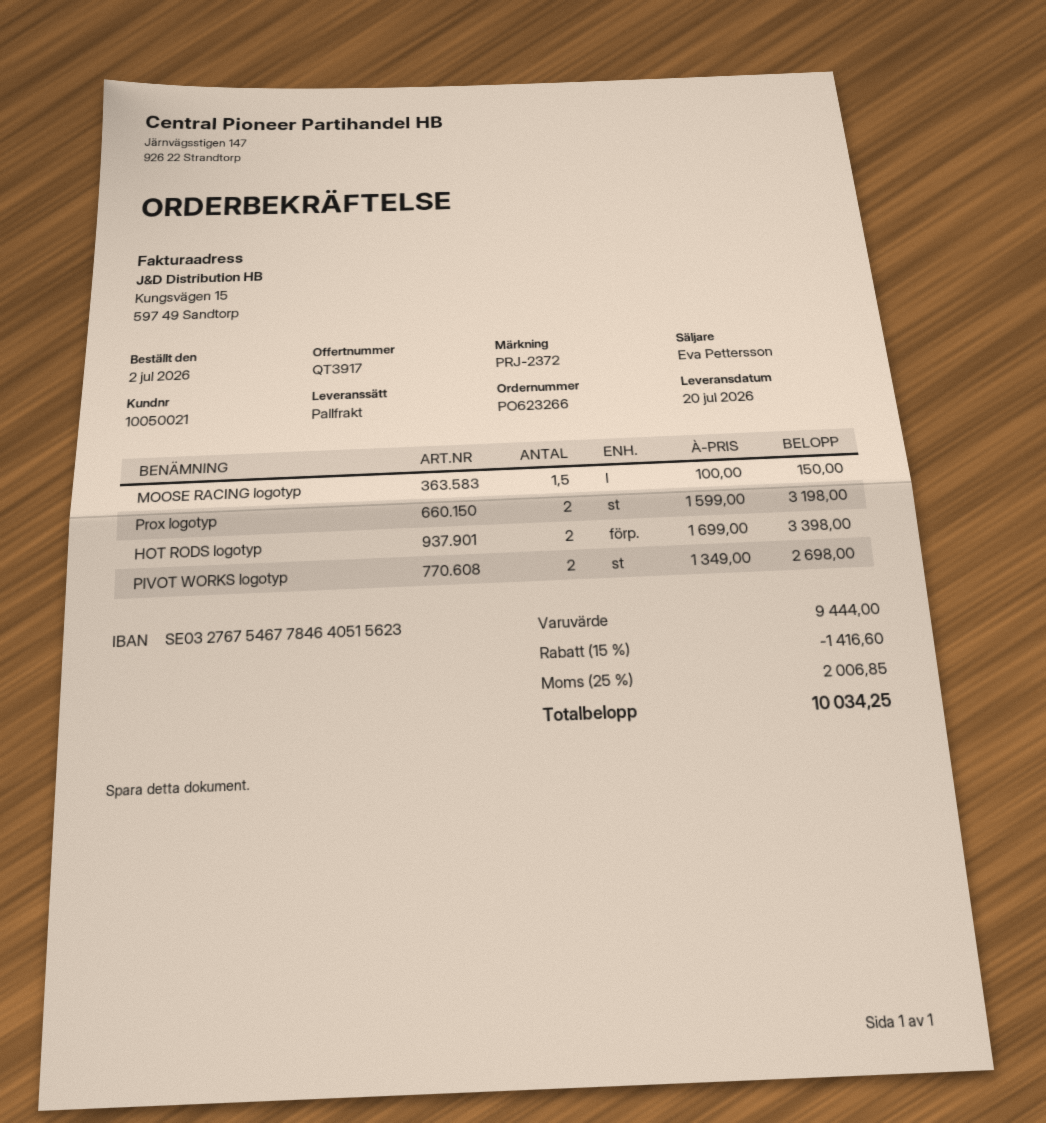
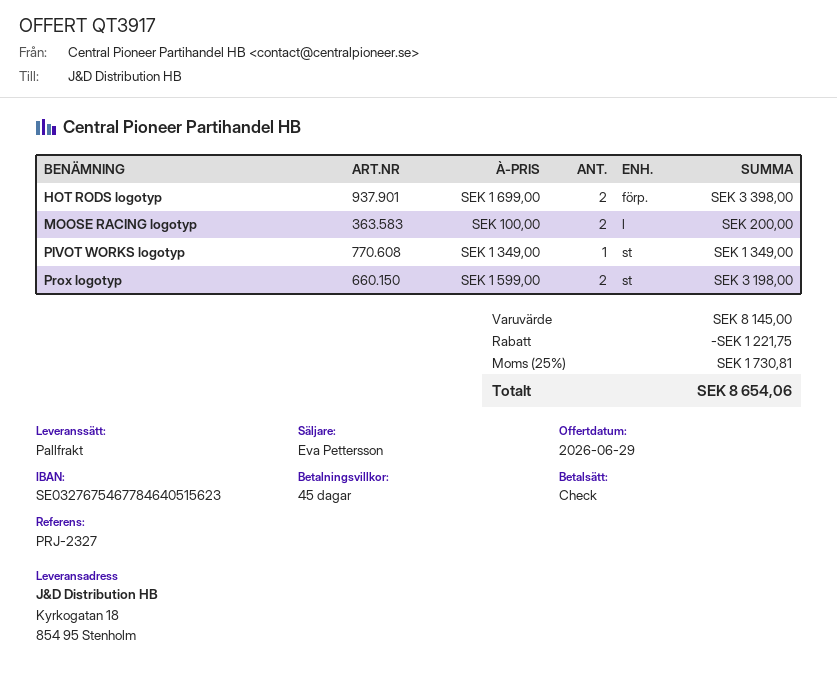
reference: PRJ-2372 -> PRJ-2327
MOOSE RACING logotyp: 1.5 x 100.00 = 150.00 -> 2 x 100.00 = 200.00
PIVOT WORKS logotyp: 2 x 1349.00 = 2698.00 -> 1 x 1349.00 = 1349.00
subtotal: 9444.00 -> 8145.00
discount: 1416.60 -> 1221.75
tax: 25% = 2006.85 -> 25% = 1730.81
total: 10034.25 -> 8654.06

